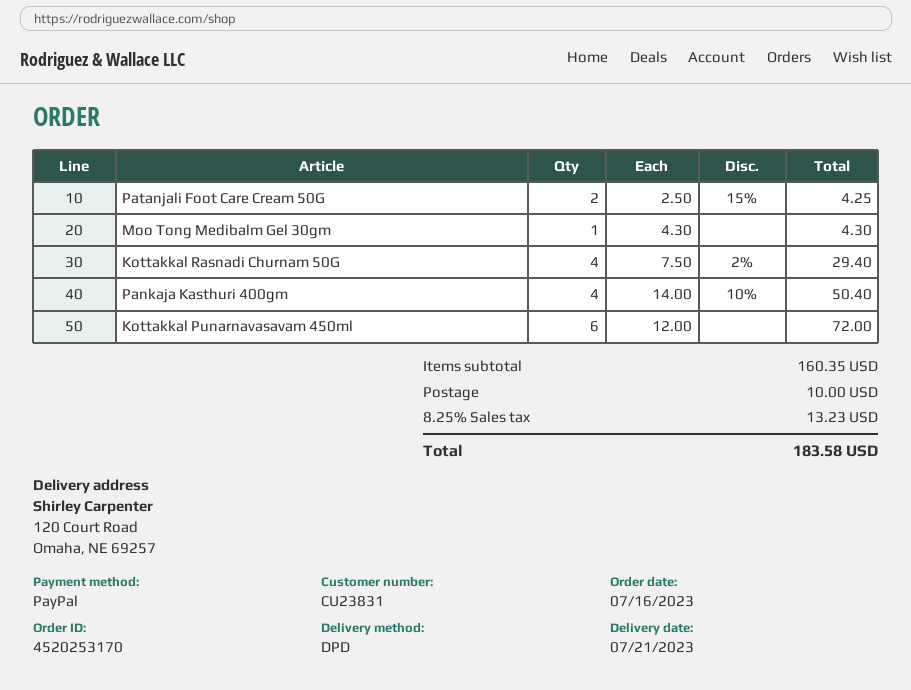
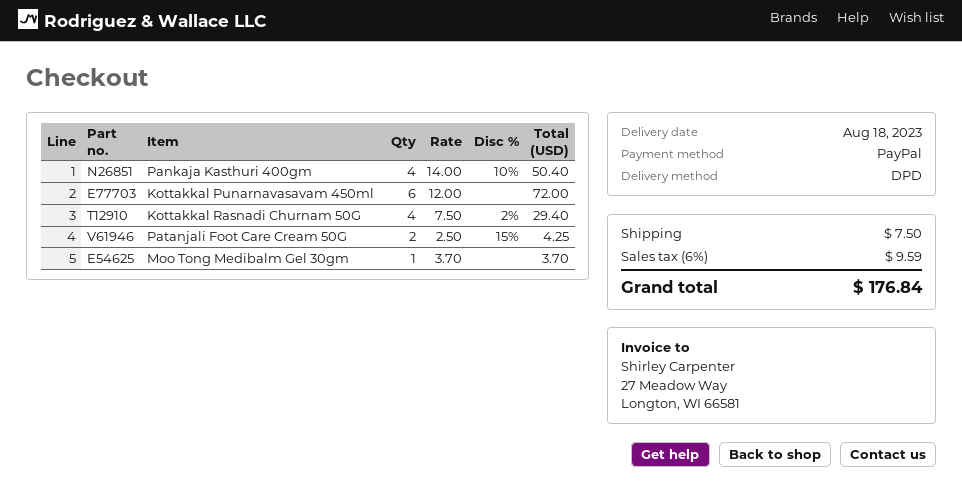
delivery date: 2023-07-21 -> 2023-08-18
Moo Tong Medibalm Gel 30gm: 1 x 4.30 = 4.30 -> 1 x 3.70 = 3.70
shipping: 10.00 -> 7.50
tax: 8.25% = 13.23 -> 6% = 9.59
total: 183.58 -> 176.84

